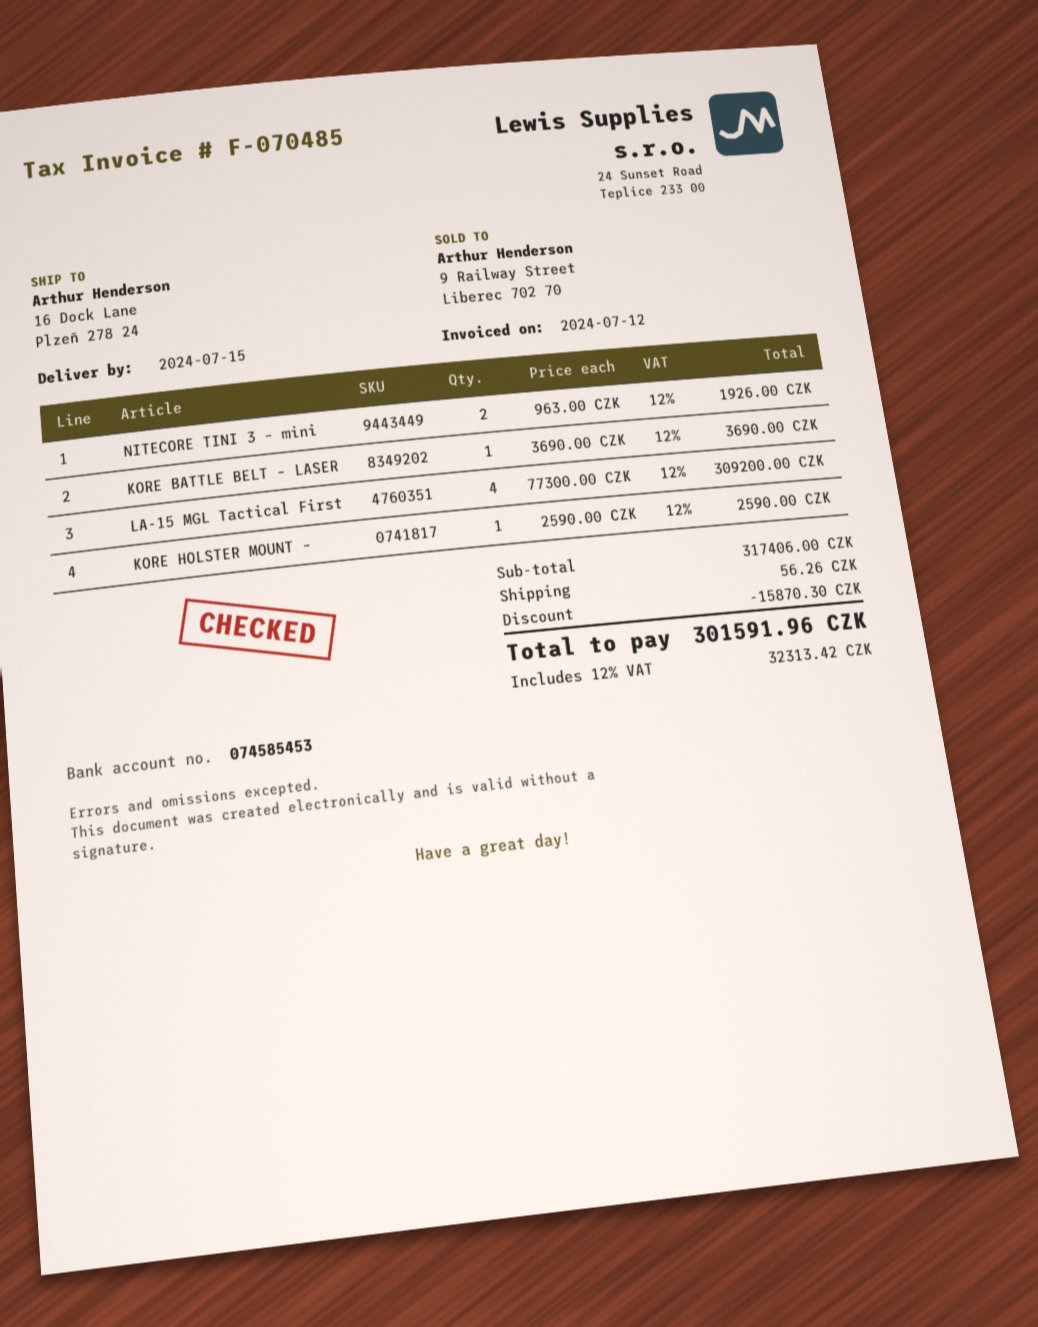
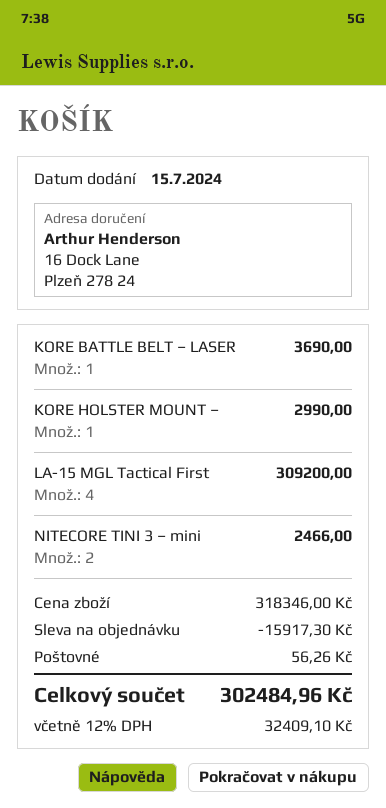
NITECORE TINI 3 – mini: 2 for 1926.00 -> 2 for 2466.00
KORE HOLSTER MOUNT –: 1 for 2590.00 -> 1 for 2990.00
subtotal: 317406.00 -> 318346.00
discount: 15870.30 -> 15917.30
tax: 12% = 32313.42 -> 12% = 32409.10
total: 301591.96 -> 302484.96

